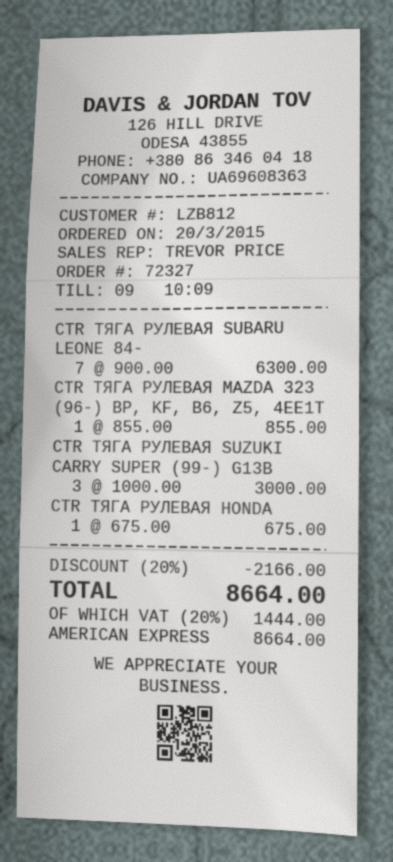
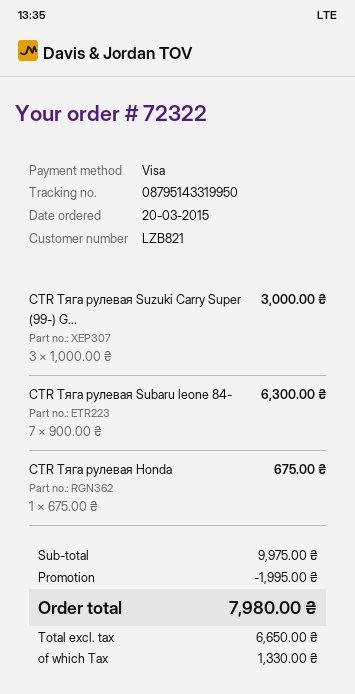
order number: 72327 -> 72322
customer number: LZB812 -> LZB821
payment method: American Express -> Visa
CTR ТЯГА РУЛЕВАЯ MAZDA 323 (96-) BP, KF, B6, Z5, 4EE1T: 1 x 855.00 = 855.00 -> none
discount: 2166.00 -> 1995.00
tax: 1444.00 -> 1330.00
total: 8664.00 -> 7980.00

